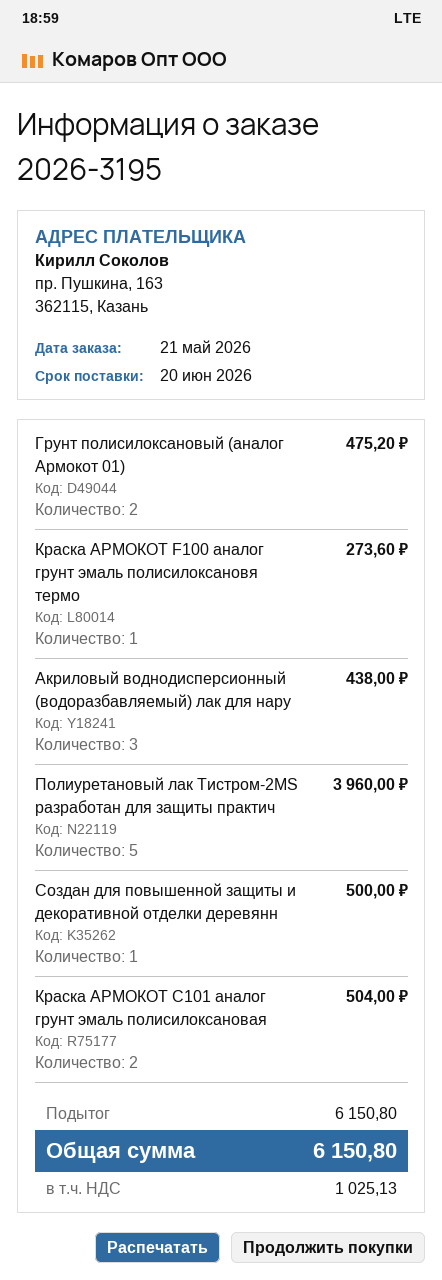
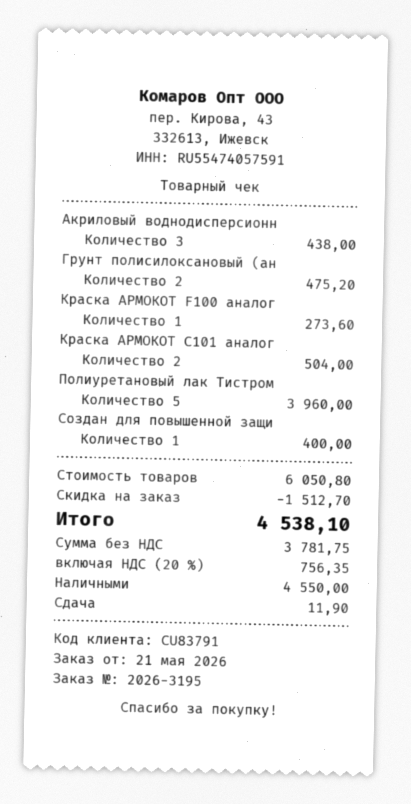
Создан для повышенной защиты и декоративной отделки деревянн: 1 for 500.00 -> 1 for 400.00
subtotal: 6150.80 -> 6050.80
discount: none -> 1512.70
tax: 1025.13 -> 756.35
total: 6150.80 -> 4538.10

